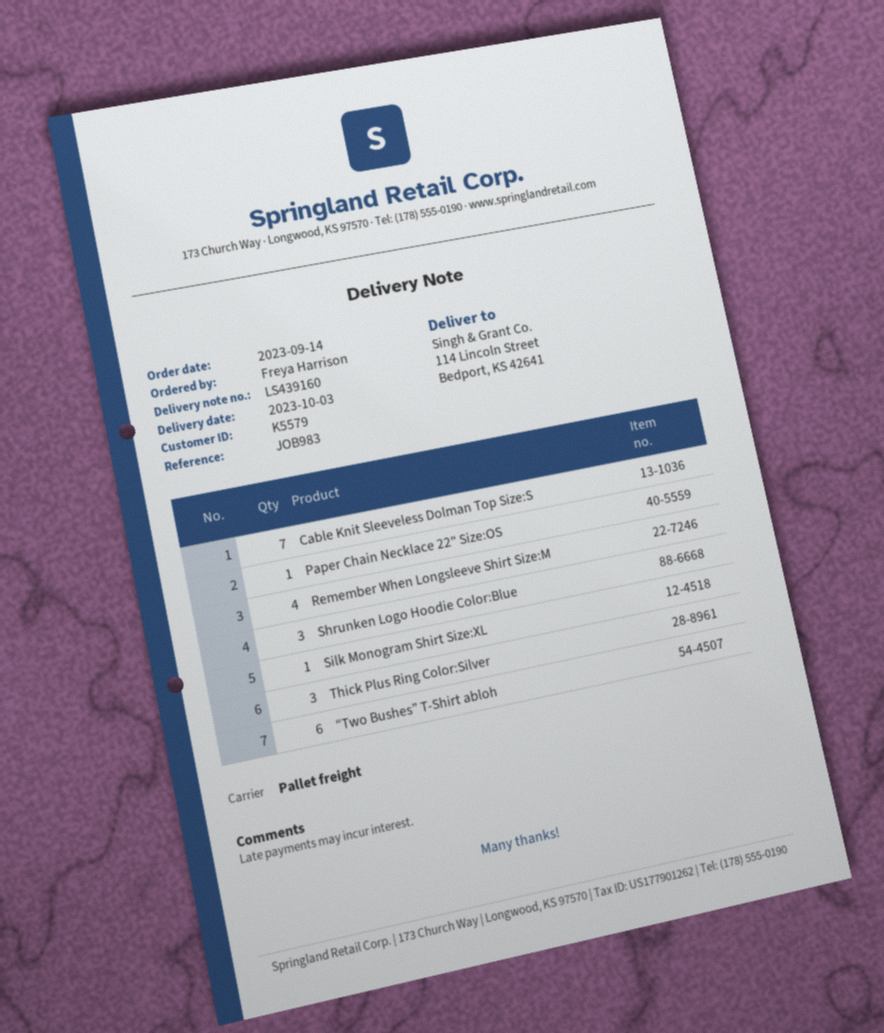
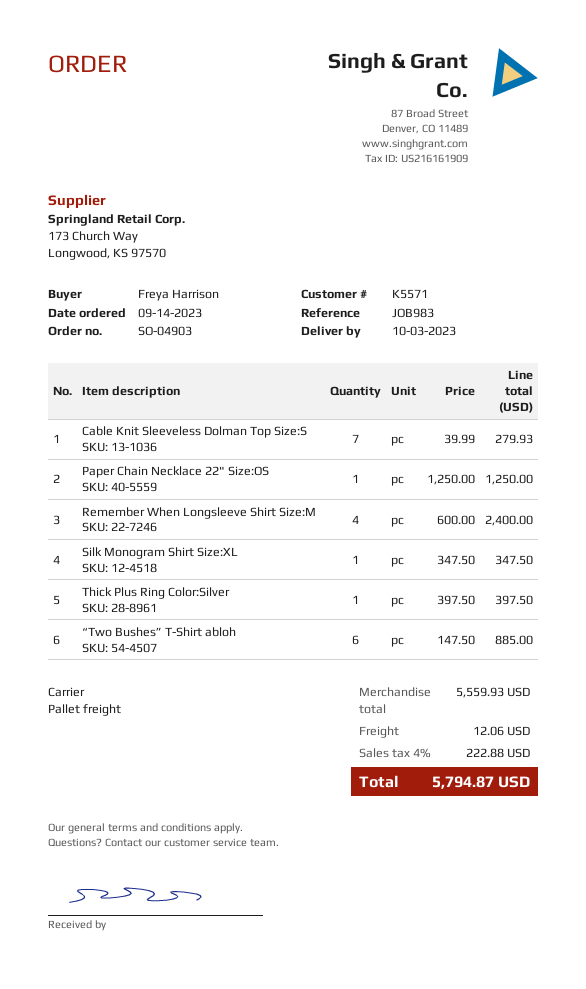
customer number: K5579 -> K5571
Shrunken Logo Hoodie Color:Blue: 3 -> none
Thick Plus Ring Color:Silver: 3 -> 1

